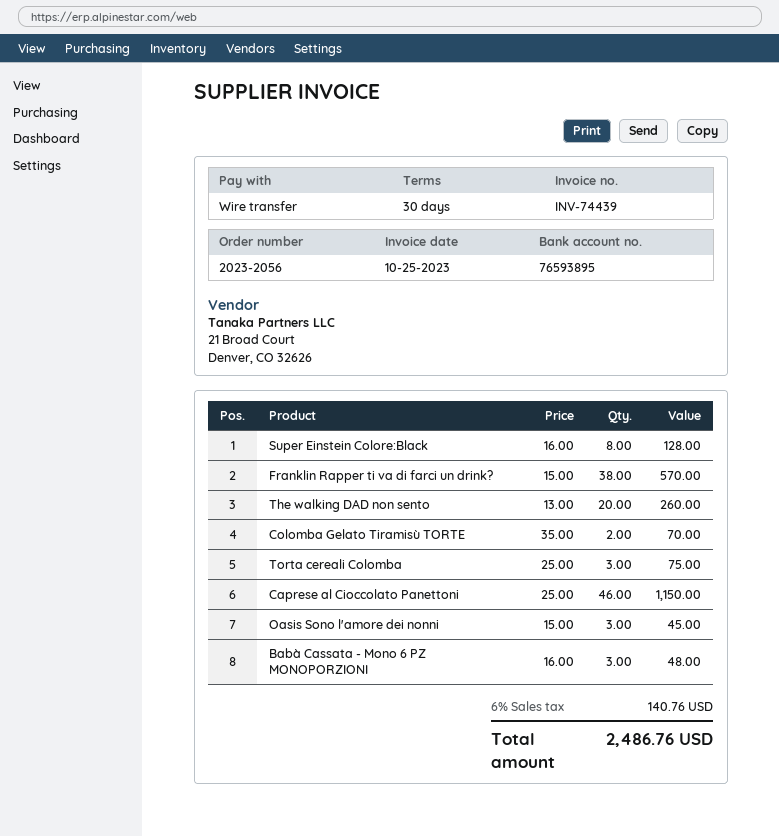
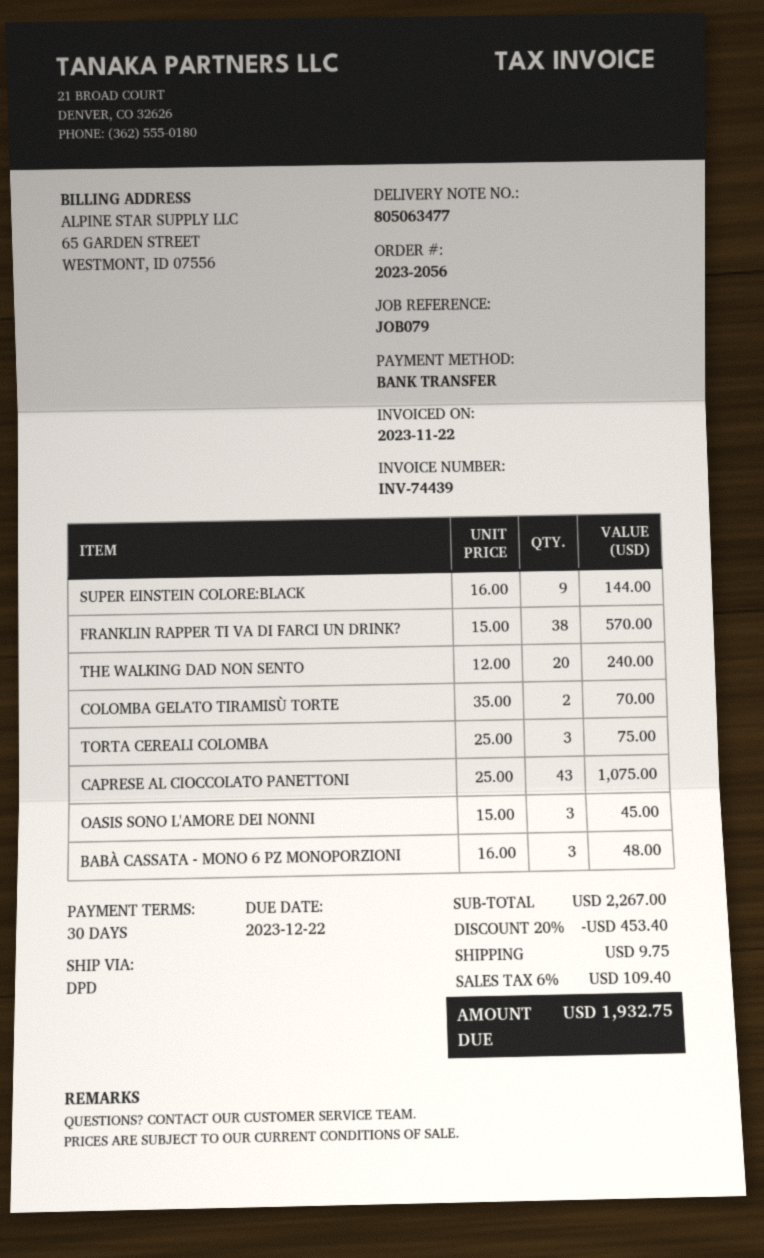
invoice date: 2023-10-25 -> 2023-11-22
Super Einstein Colore:Black: 8 x 16.00 = 128.00 -> 9 x 16.00 = 144.00
The walking DAD non sento: 20 x 13.00 = 260.00 -> 20 x 12.00 = 240.00
Caprese al Cioccolato Panettoni: 46 x 25.00 = 1150.00 -> 43 x 25.00 = 1075.00
discount: none -> 20% = 453.40
shipping: none -> 9.75
tax: 6% = 140.76 -> 6% = 109.40
total: 2486.76 -> 1932.75

